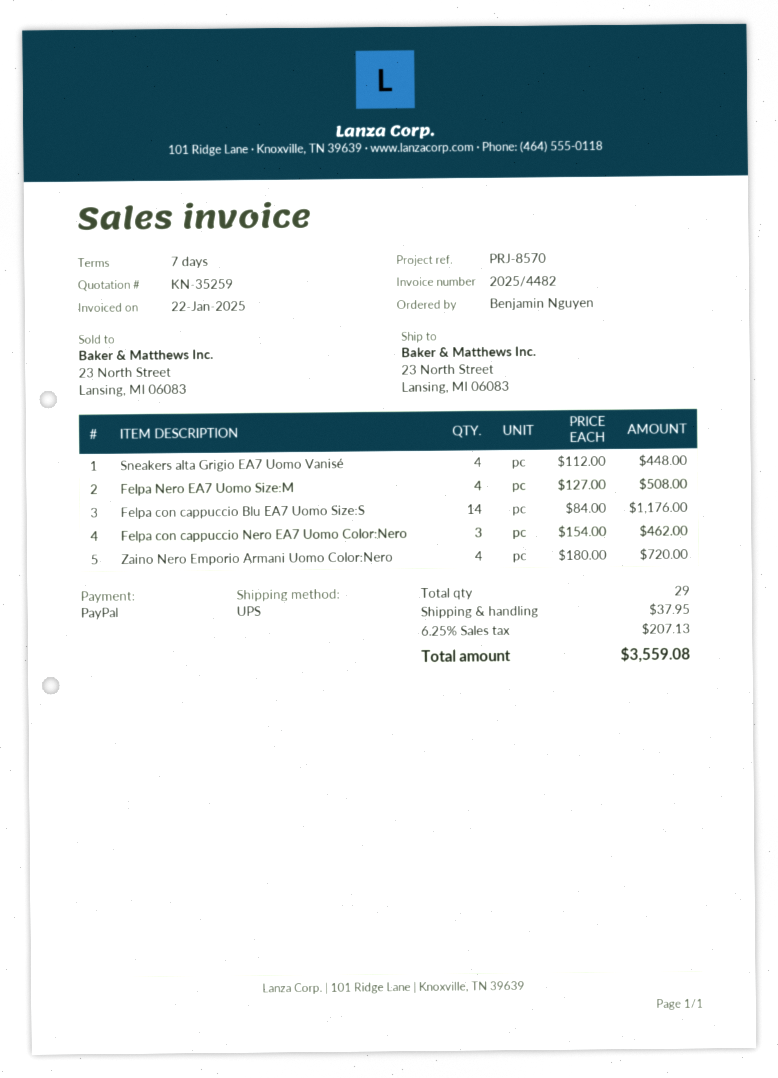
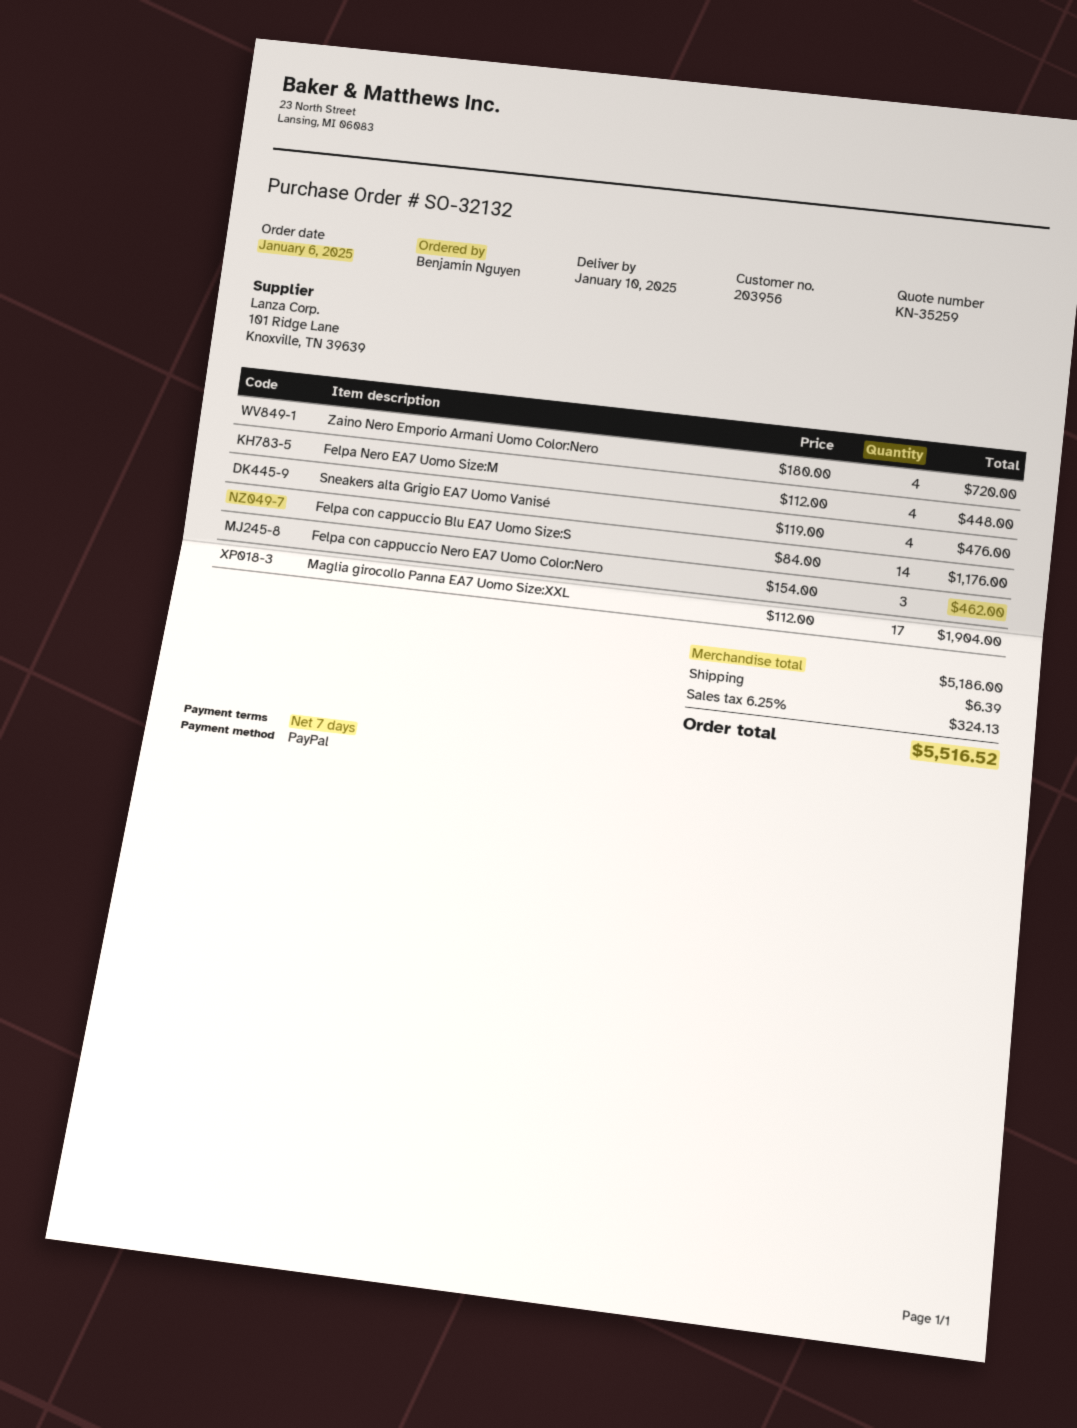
Sneakers alta Grigio EA7 Uomo Vanisé: 4 x 112.00 = 448.00 -> 4 x 119.00 = 476.00
Felpa Nero EA7 Uomo Size:M: 4 x 127.00 = 508.00 -> 4 x 112.00 = 448.00
Maglia girocollo Panna EA7 Uomo Size:XXL: none -> 17 x 112.00 = 1904.00
shipping: 37.95 -> 6.39
tax: 6.25% = 207.13 -> 6.25% = 324.13
total: 3559.08 -> 5516.52

